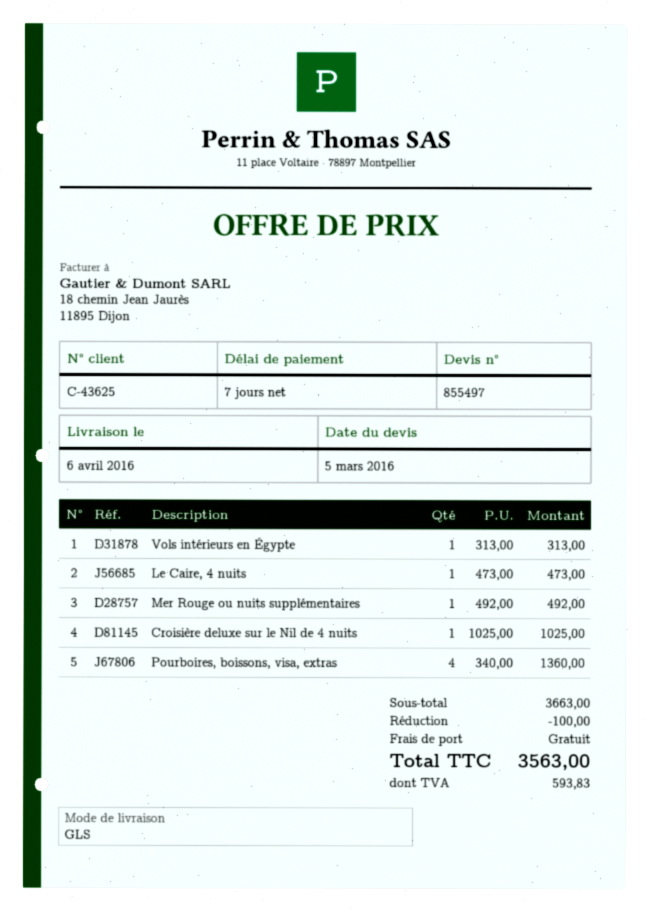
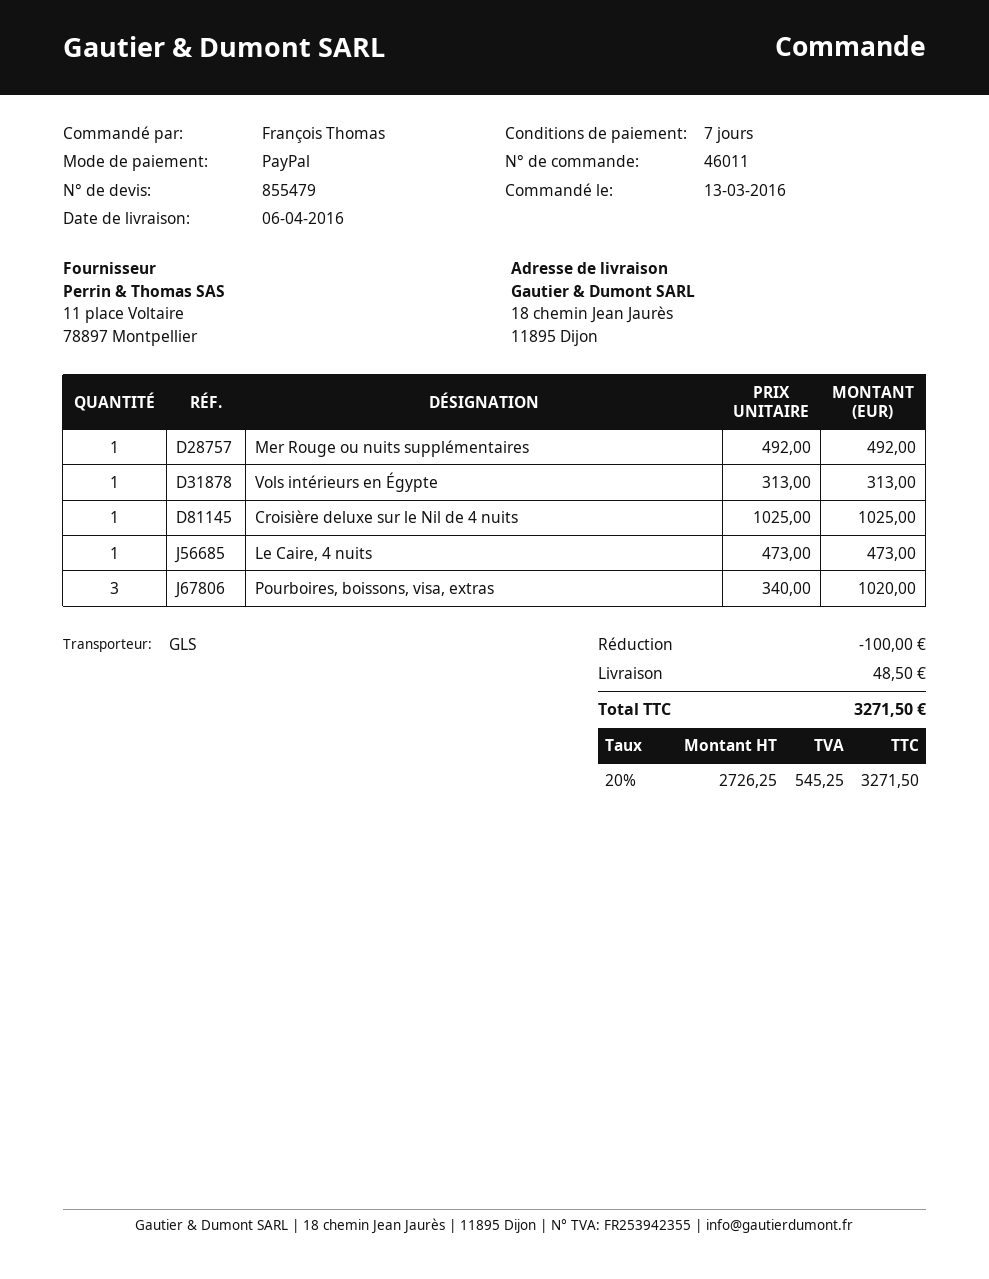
quote number: 855497 -> 855479
Pourboires, boissons, visa, extras: 4 x 340.00 = 1360.00 -> 3 x 340.00 = 1020.00
shipping: 0.00 -> 48.50
tax: 593.83 -> 545.25
total: 3563.00 -> 3271.50

